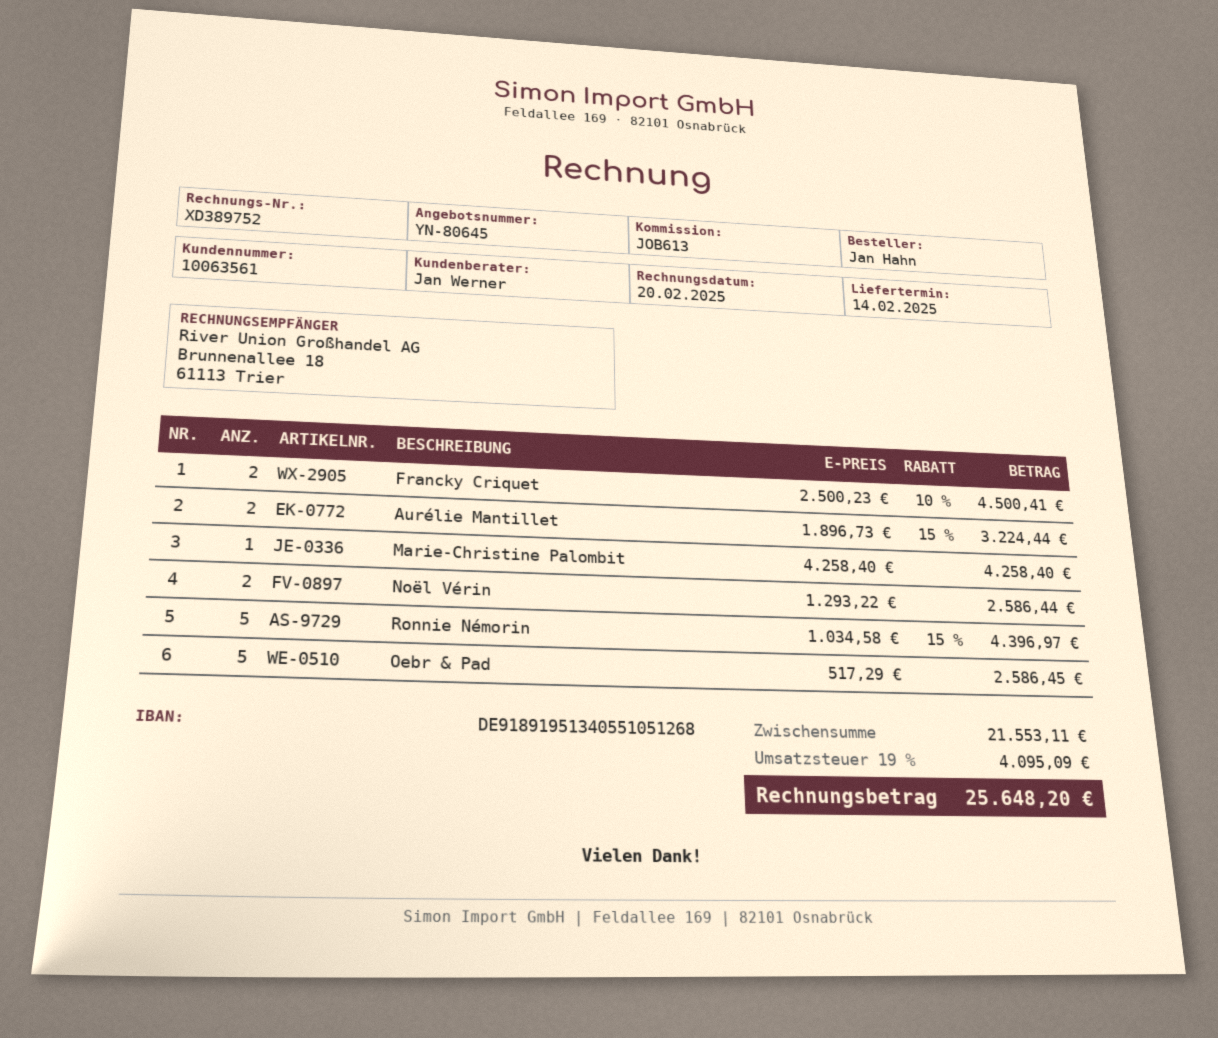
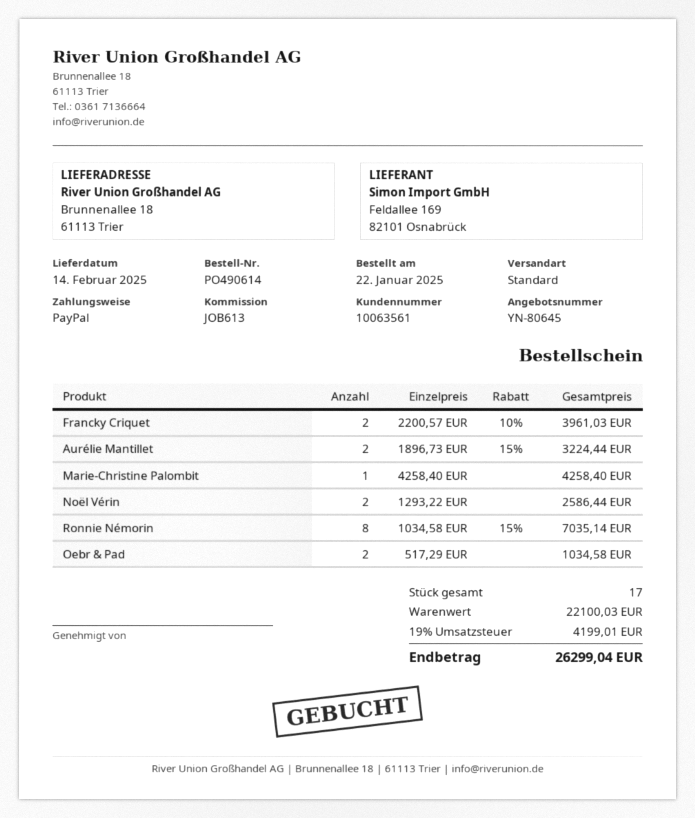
Francky Criquet: 2 x 2500.23 - 10% = 4500.41 -> 2 x 2200.57 - 10% = 3961.03
Ronnie Némorin: 5 x 1034.58 - 15% = 4396.97 -> 8 x 1034.58 - 15% = 7035.14
Oebr & Pad: 5 x 517.29 = 2586.45 -> 2 x 517.29 = 1034.58
subtotal: 21553.11 -> 22100.03
tax: 19% = 4095.09 -> 19% = 4199.01
total: 25648.20 -> 26299.04

